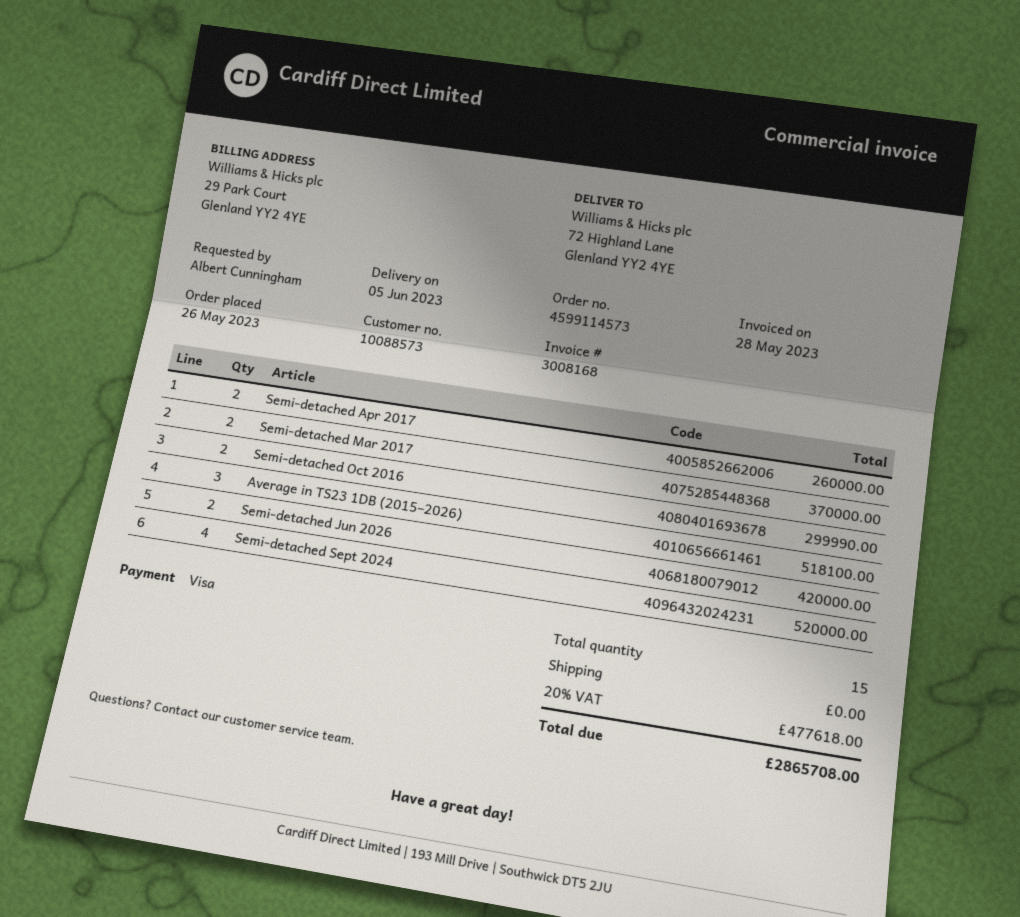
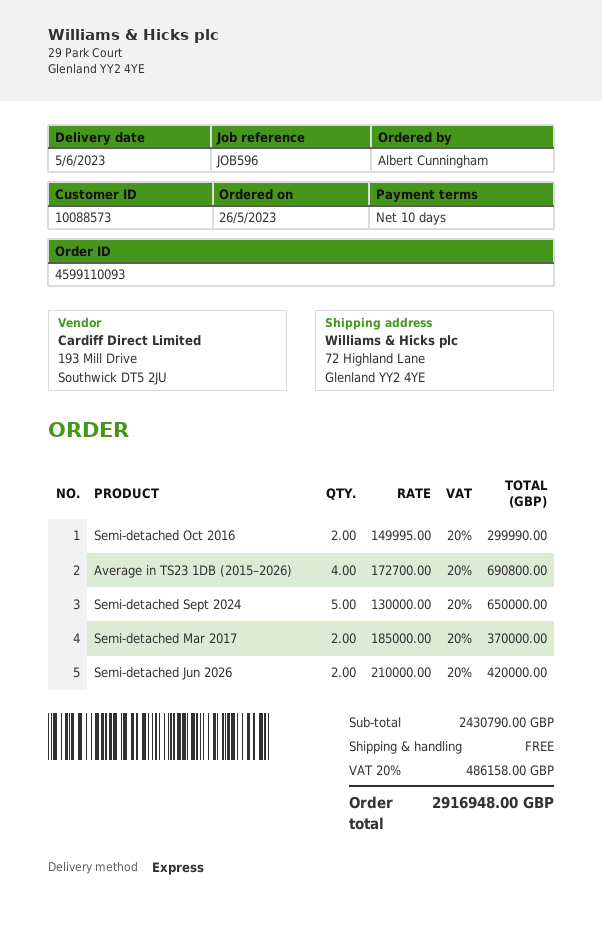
order number: 4599114573 -> 4599110093
Semi-detached Apr 2017: 2 for 260000.00 -> none
Average in TS23 1DB (2015–2026): 3 for 518100.00 -> 4 for 690800.00
Semi-detached Sept 2024: 4 for 520000.00 -> 5 for 650000.00
tax: 20% = 477618.00 -> 20% = 486158.00
total: 2865708.00 -> 2916948.00

